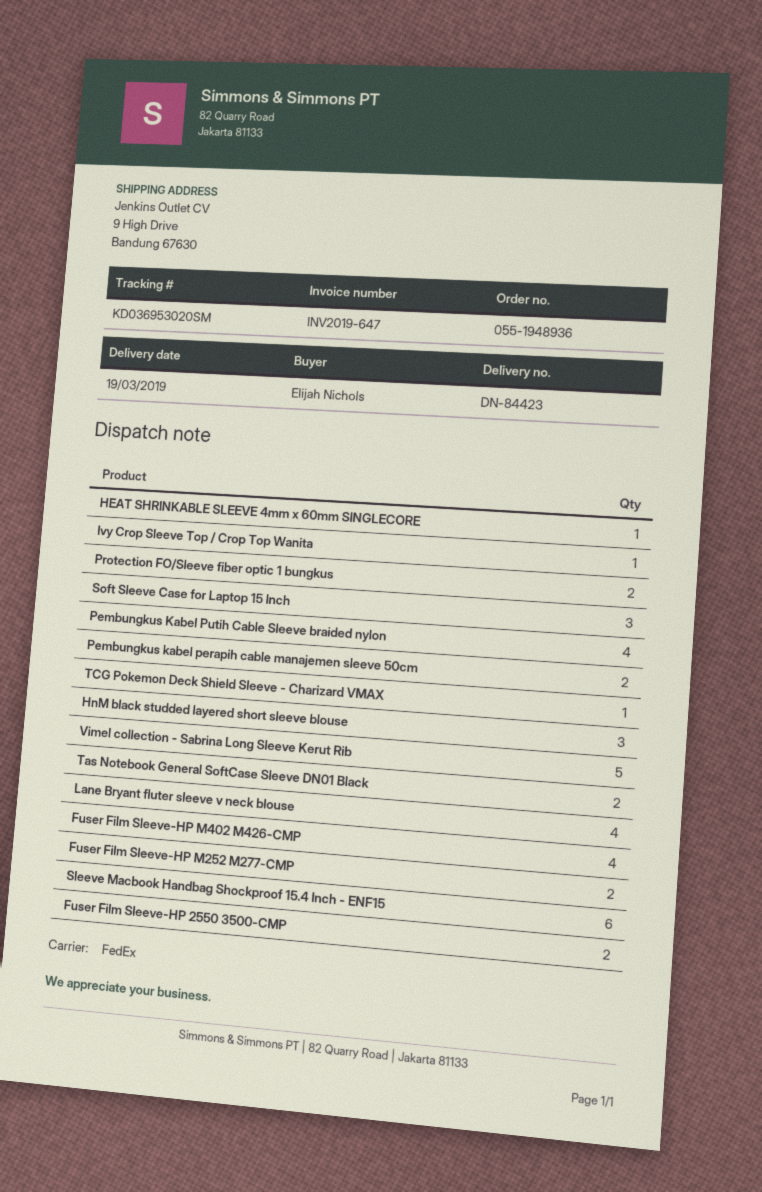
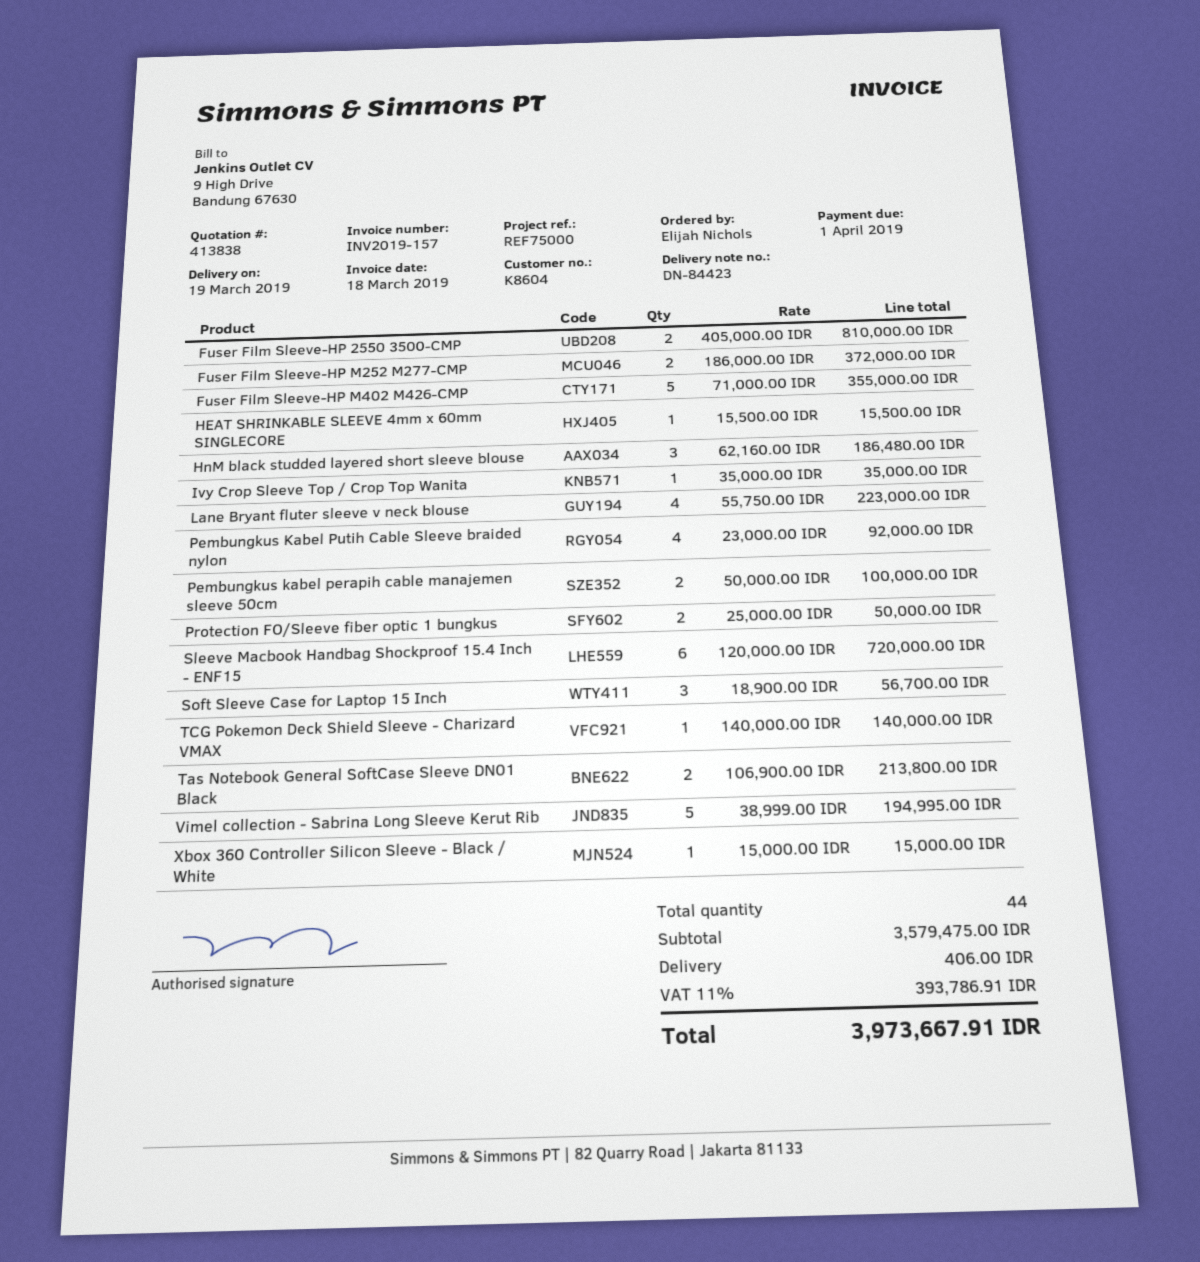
invoice number: INV2019-647 -> INV2019-157
Fuser Film Sleeve-HP M402 M426-CMP: 4 -> 5
Xbox 360 Controller Silicon Sleeve - Black / White: none -> 1

